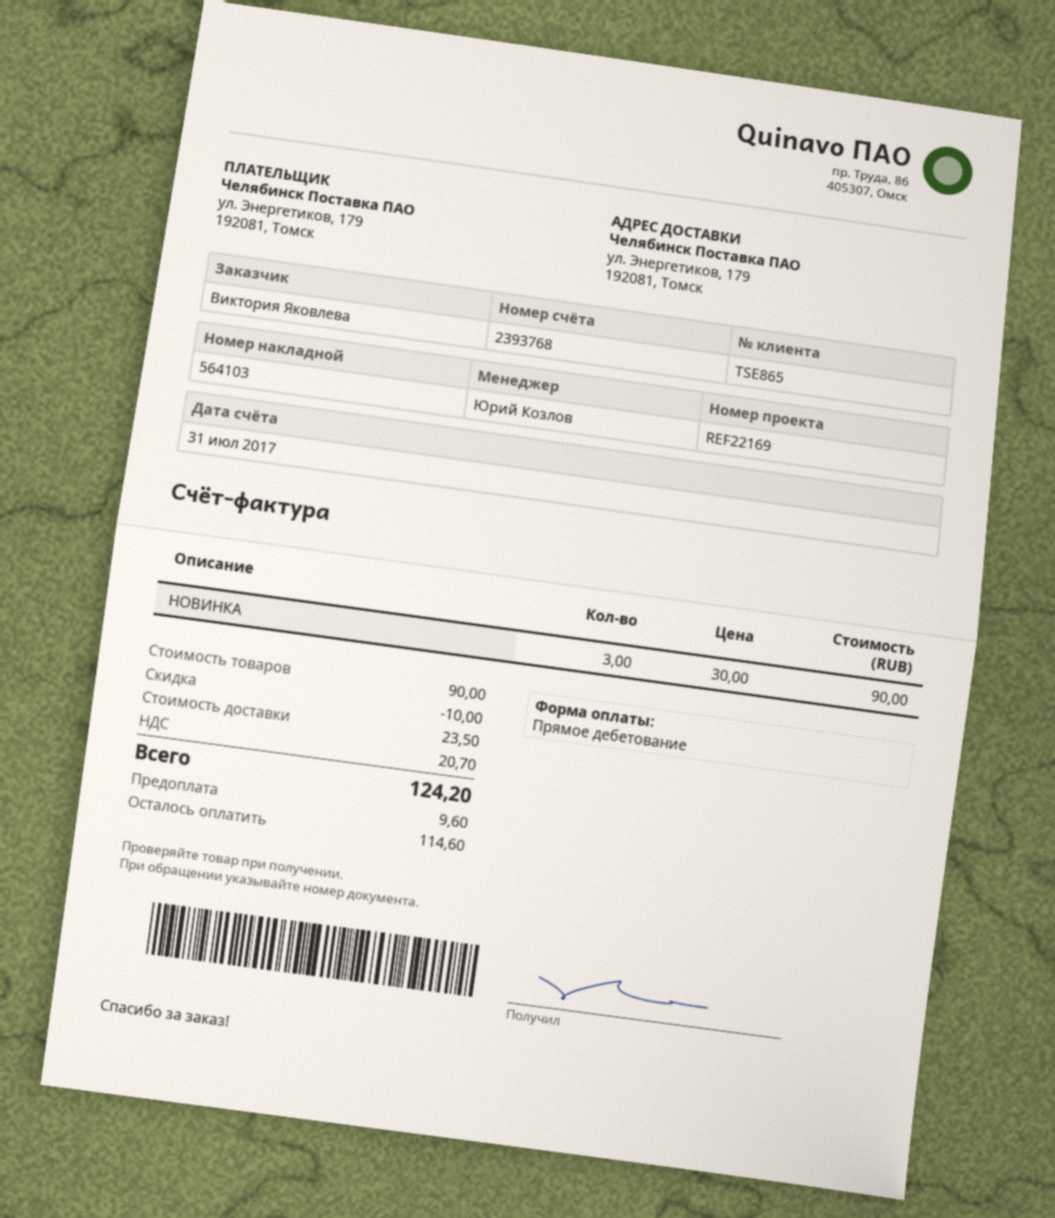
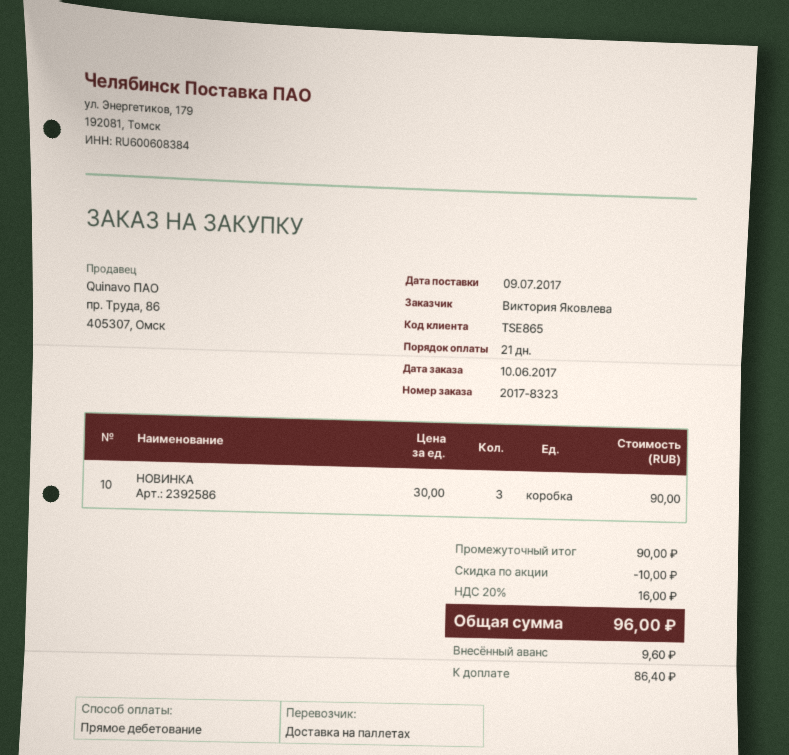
shipping: 23.50 -> none
tax: 20.70 -> 16.00
total: 124.20 -> 96.00
balance: 114.60 -> 86.40

